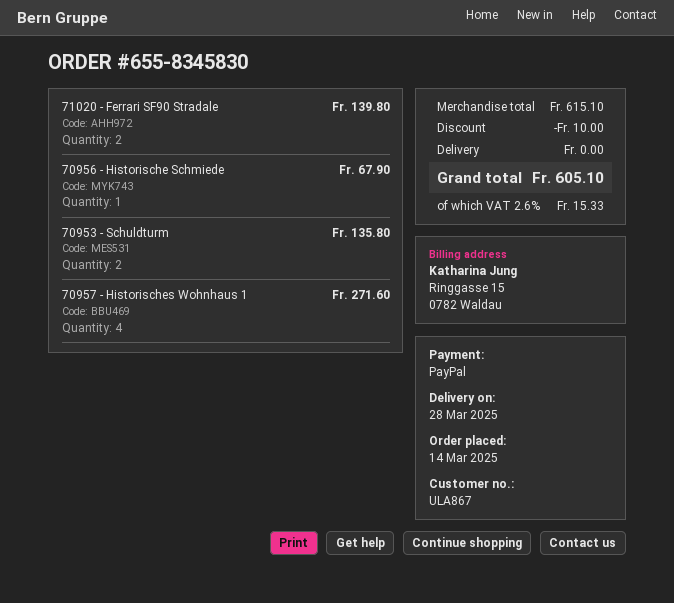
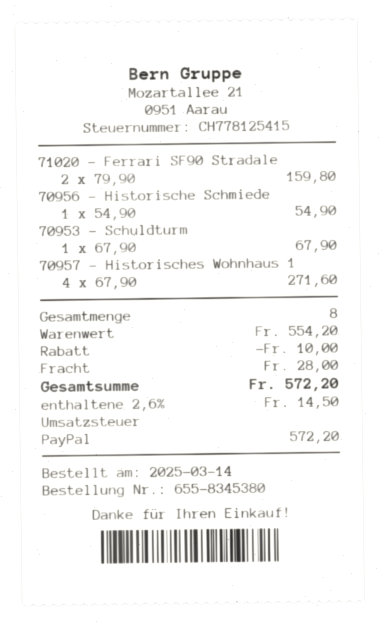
order number: 655-8345830 -> 655-8345380
71020 - Ferrari SF90 Stradale: 2 for 139.80 -> 2 for 159.80
70956 - Historische Schmiede: 1 for 67.90 -> 1 for 54.90
70953 - Schuldturm: 2 for 135.80 -> 1 for 67.90
subtotal: 615.10 -> 554.20
shipping: 0.00 -> 28.00
tax: 2.6% = 15.33 -> 2.6% = 14.50
total: 605.10 -> 572.20

